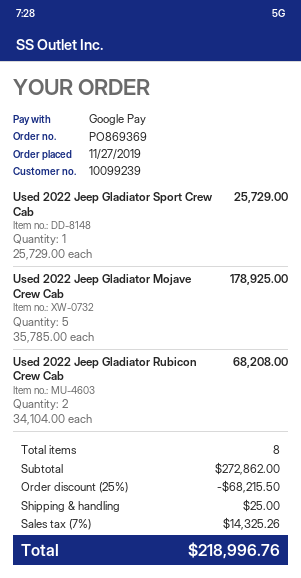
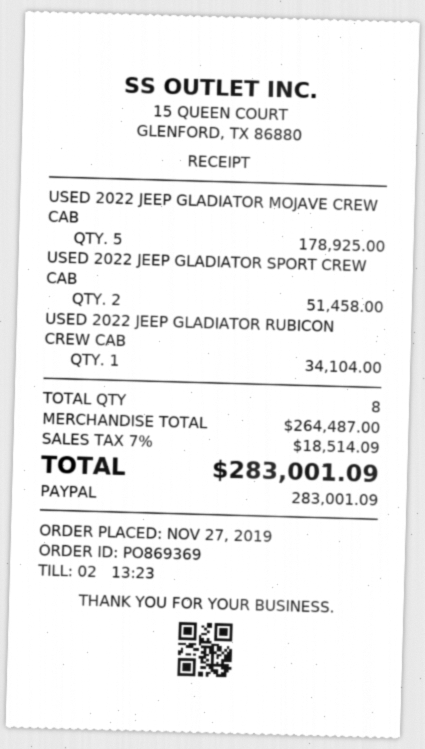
payment method: Google Pay -> PayPal
Used 2022 Jeep Gladiator Sport Crew Cab: 1 for 25729.00 -> 2 for 51458.00
Used 2022 Jeep Gladiator Rubicon Crew Cab: 2 for 68208.00 -> 1 for 34104.00
subtotal: 272862.00 -> 264487.00
discount: 25% = 68215.50 -> none
shipping: 25.00 -> none
tax: 7% = 14325.26 -> 7% = 18514.09
total: 218996.76 -> 283001.09

